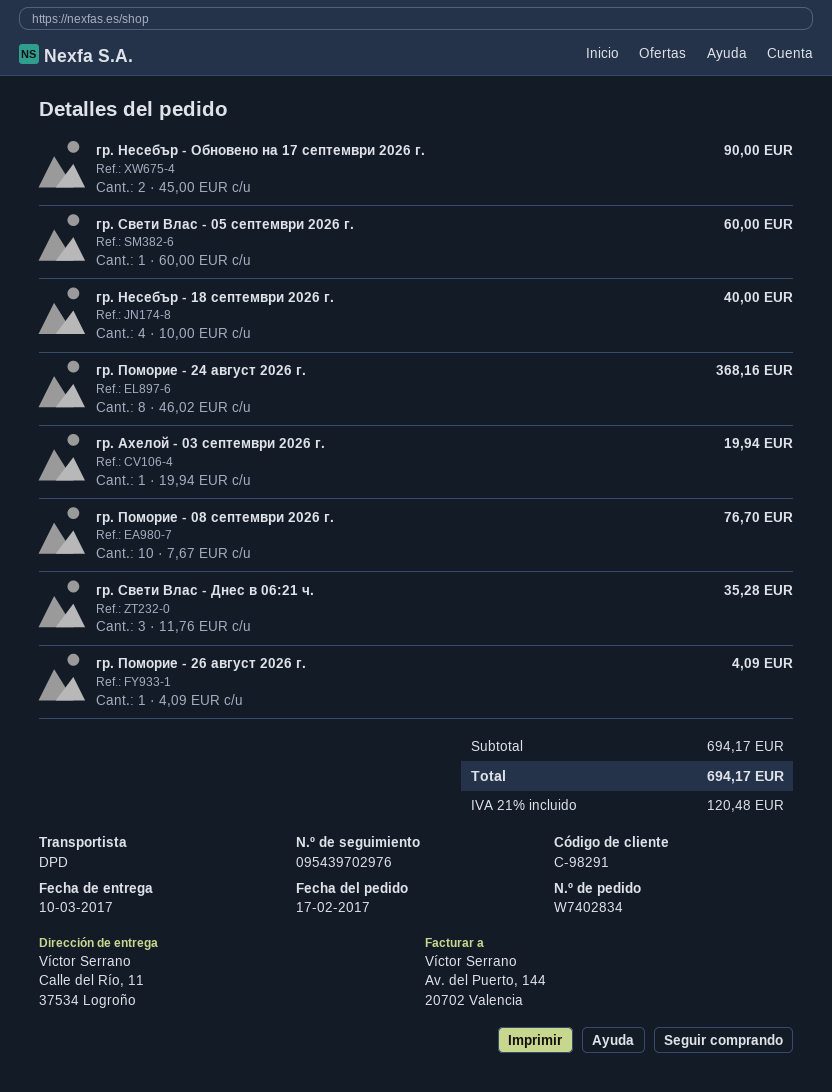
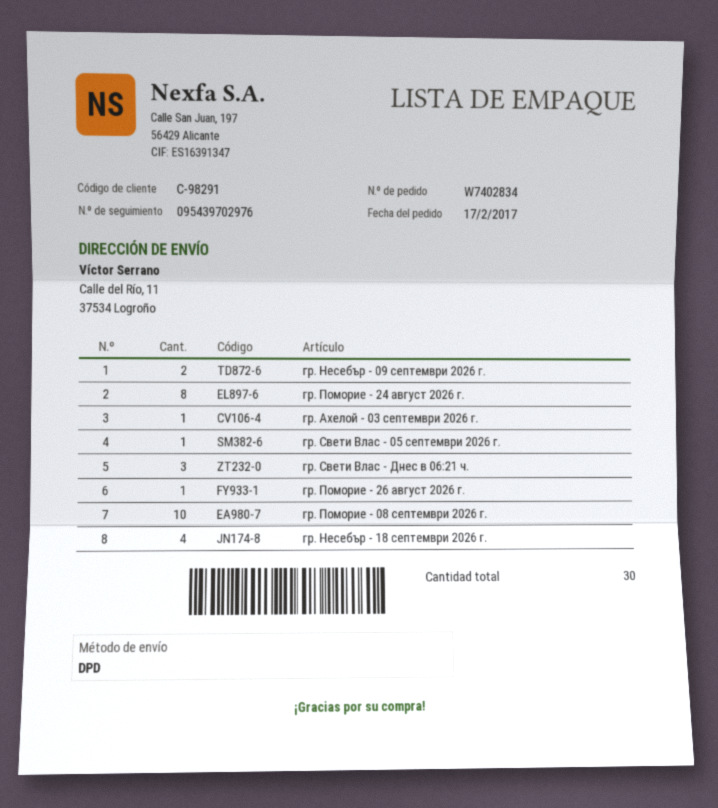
гр. Несебър - Обновено на 17 септември 2026 г.: 2 -> none
гр. Несебър - 09 септември 2026 г.: none -> 2

